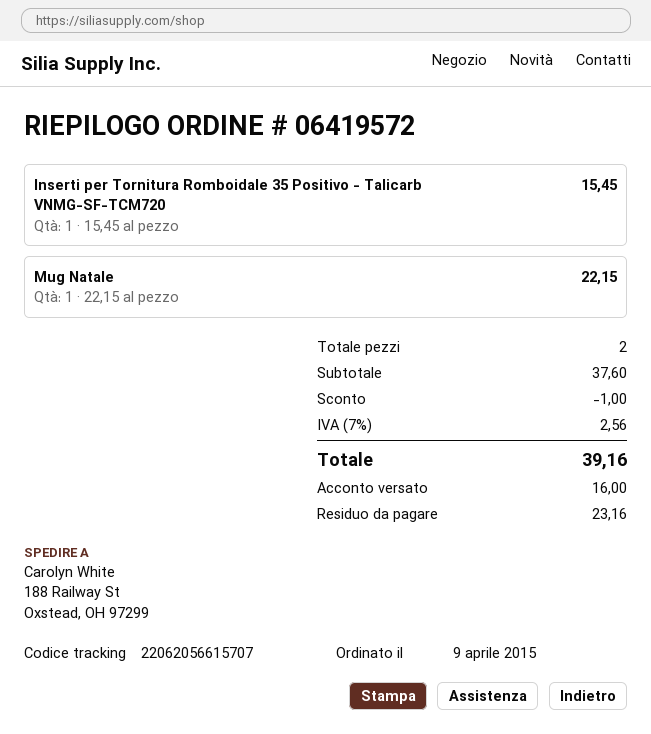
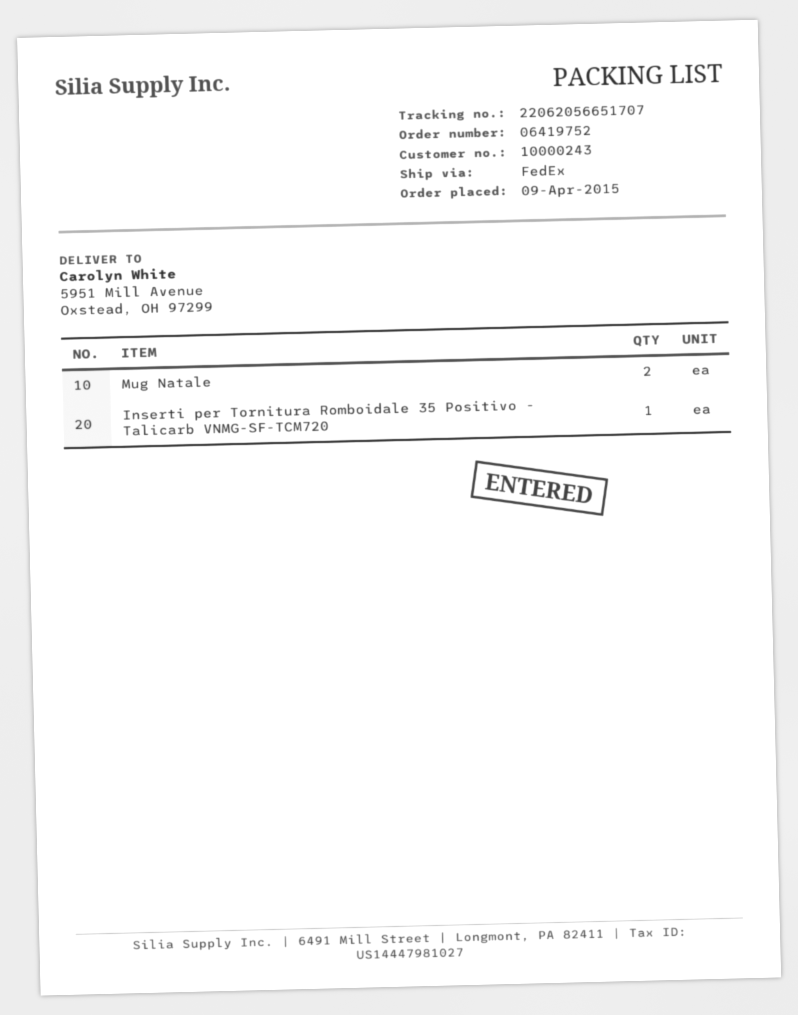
order number: 06419572 -> 06419752
tracking number: 22062056615707 -> 22062056651707
ship to: 188 Railway St, Oxstead, OH 97299 -> 5951 Mill Avenue, Oxstead, OH 97299
Mug Natale: 1 -> 2

